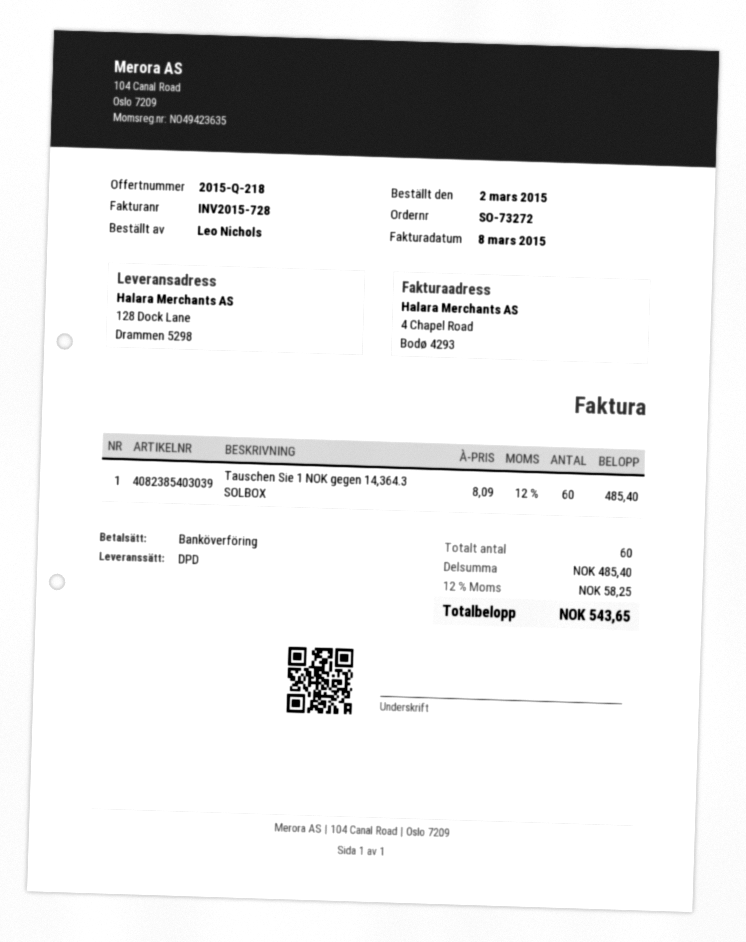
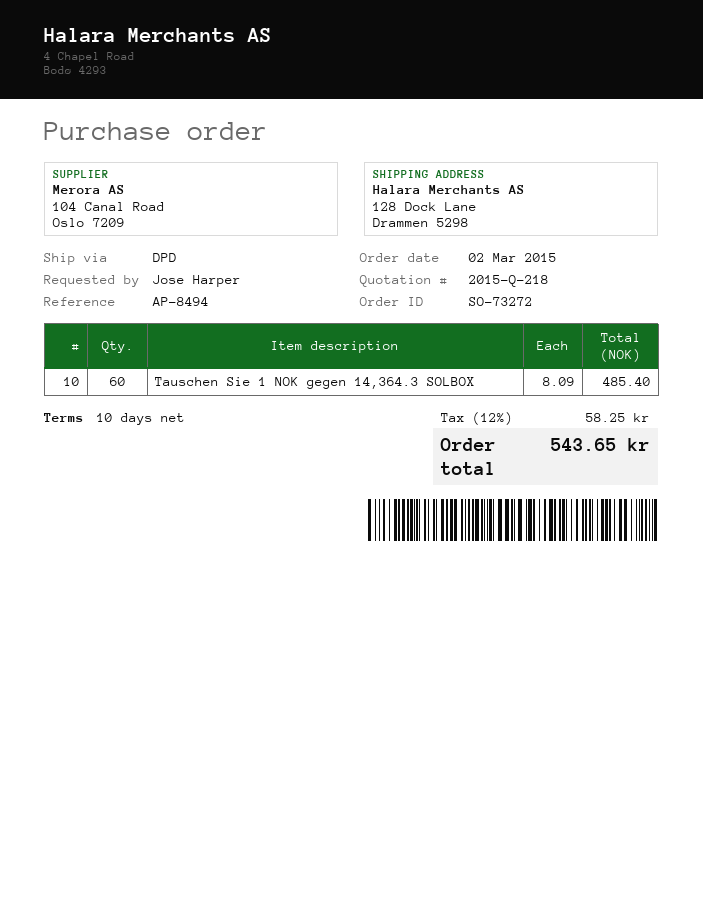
ordered by: Leo Nichols -> Jose Harper

